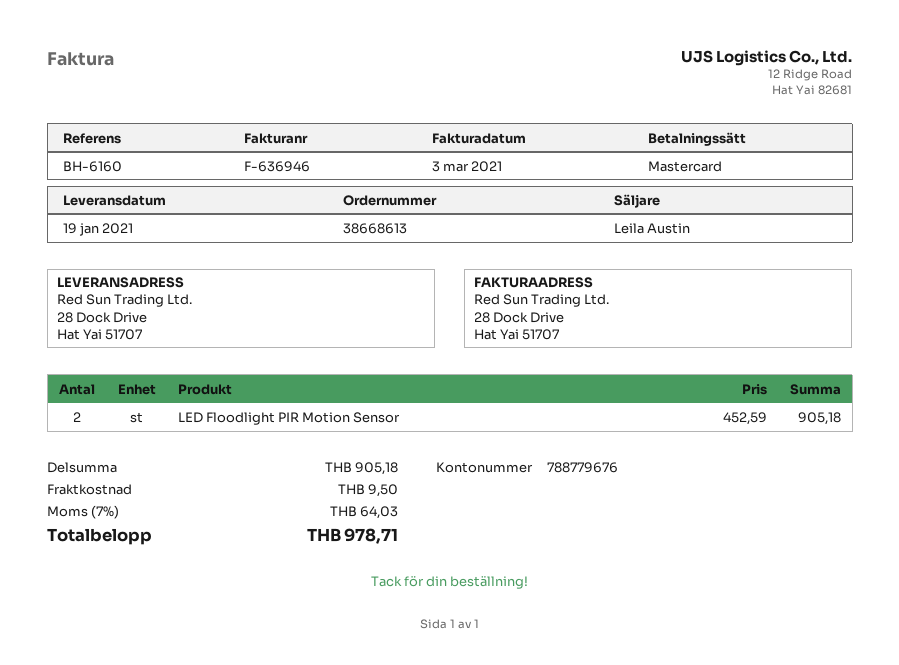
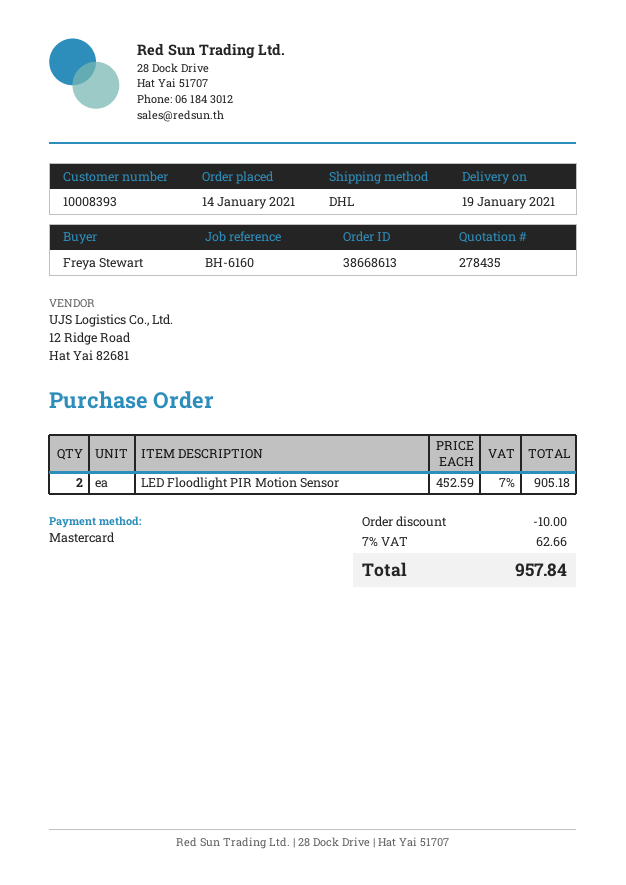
discount: none -> 10.00
shipping: 9.50 -> none
tax: 7% = 64.03 -> 7% = 62.66
total: 978.71 -> 957.84

